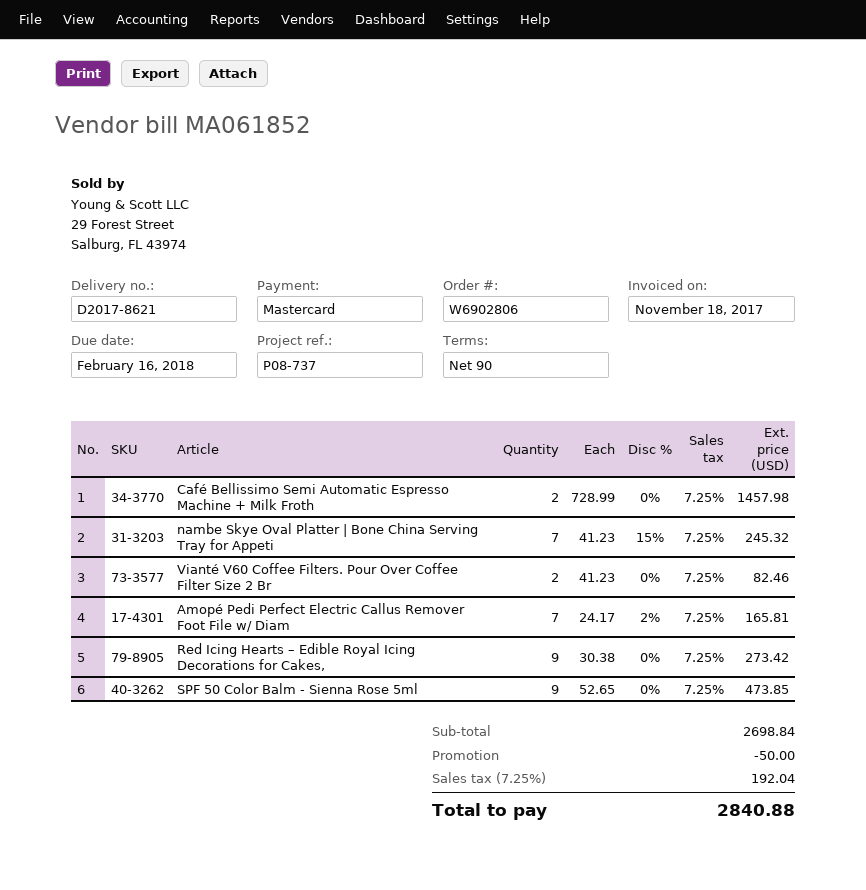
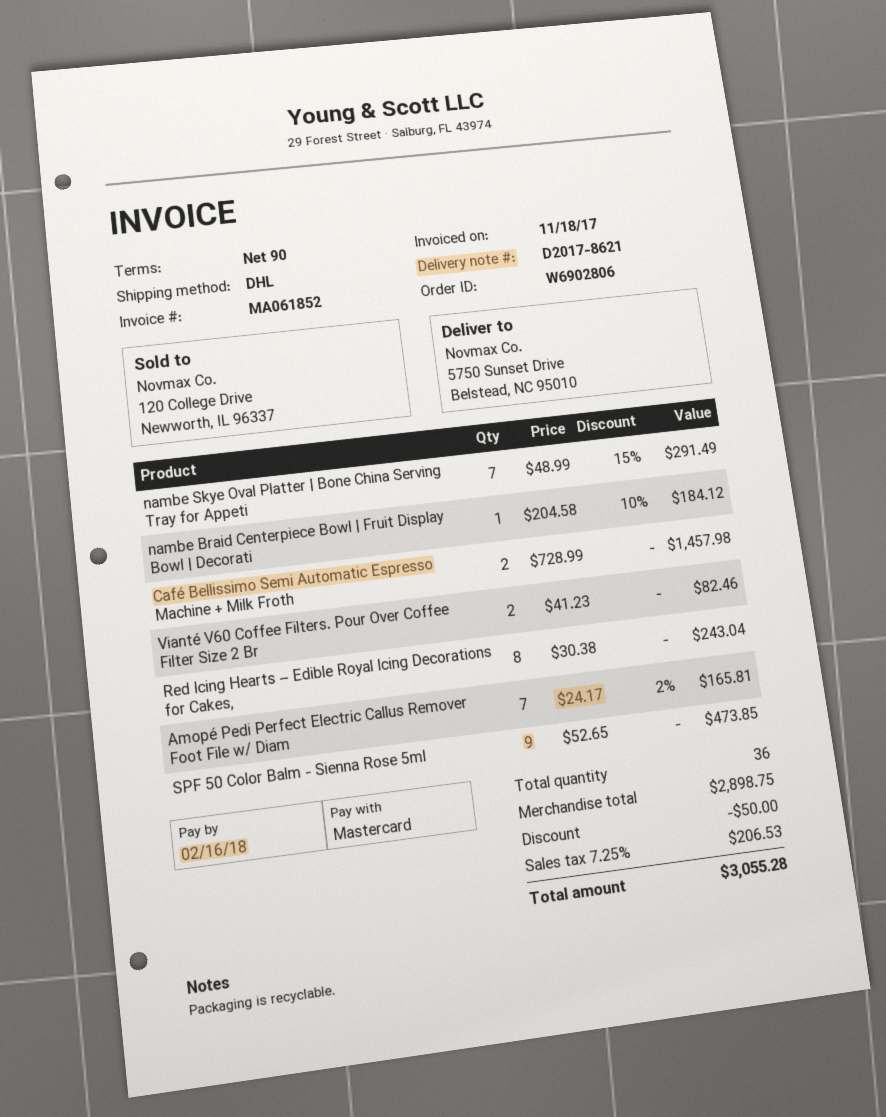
nambe Skye Oval Platter | Bone China Serving Tray for Appeti: 7 x 41.23 - 15% = 245.32 -> 7 x 48.99 - 15% = 291.49
Red Icing Hearts – Edible Royal Icing Decorations for Cakes,: 9 x 30.38 = 273.42 -> 8 x 30.38 = 243.04
nambe Braid Centerpiece Bowl | Fruit Display Bowl | Decorati: none -> 1 x 204.58 - 10% = 184.12
subtotal: 2698.84 -> 2898.75
tax: 7.25% = 192.04 -> 7.25% = 206.53
total: 2840.88 -> 3055.28

